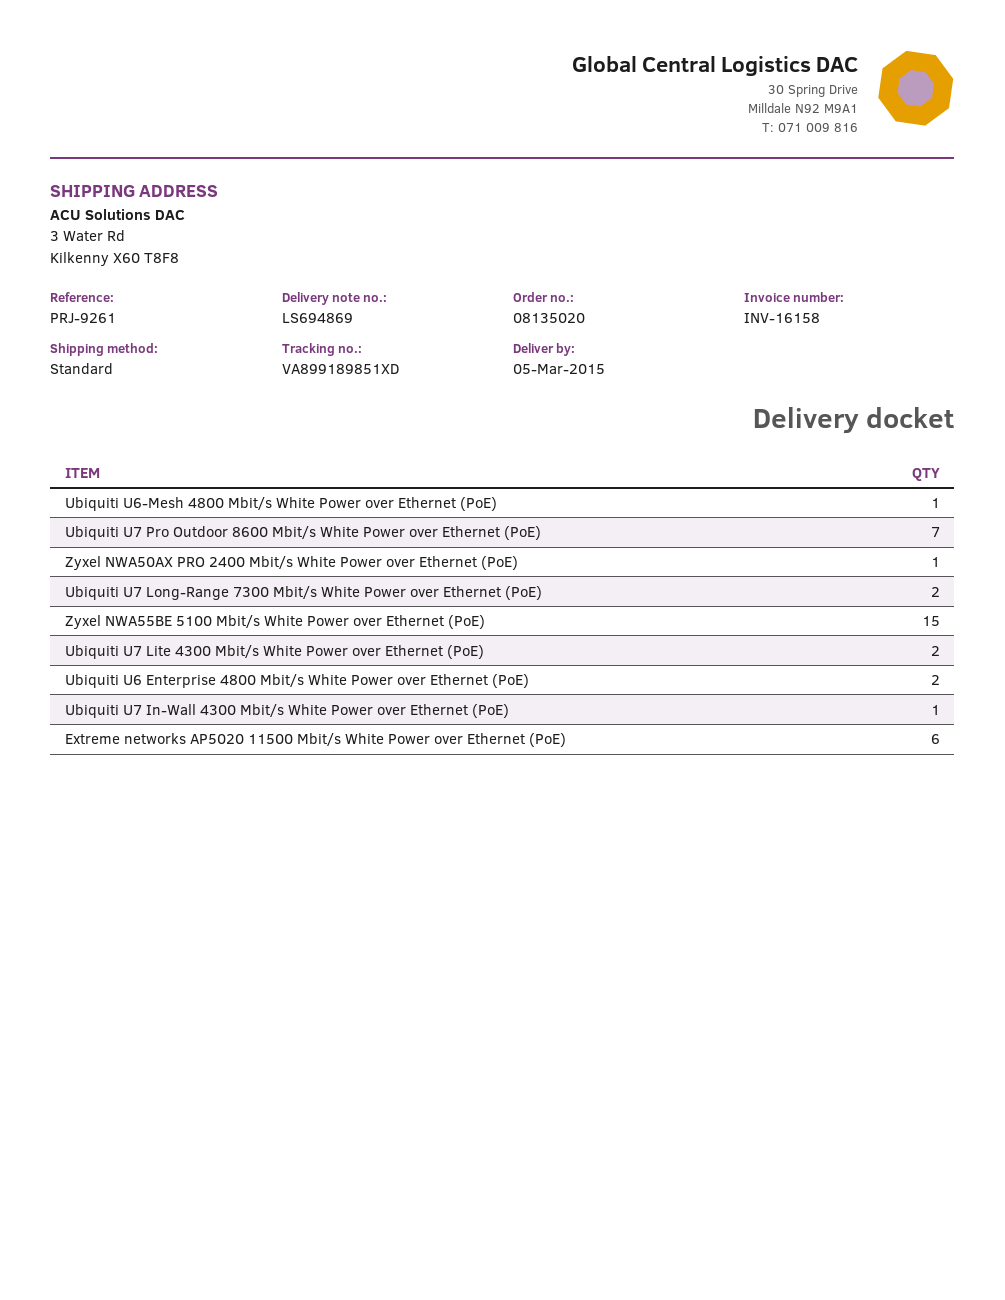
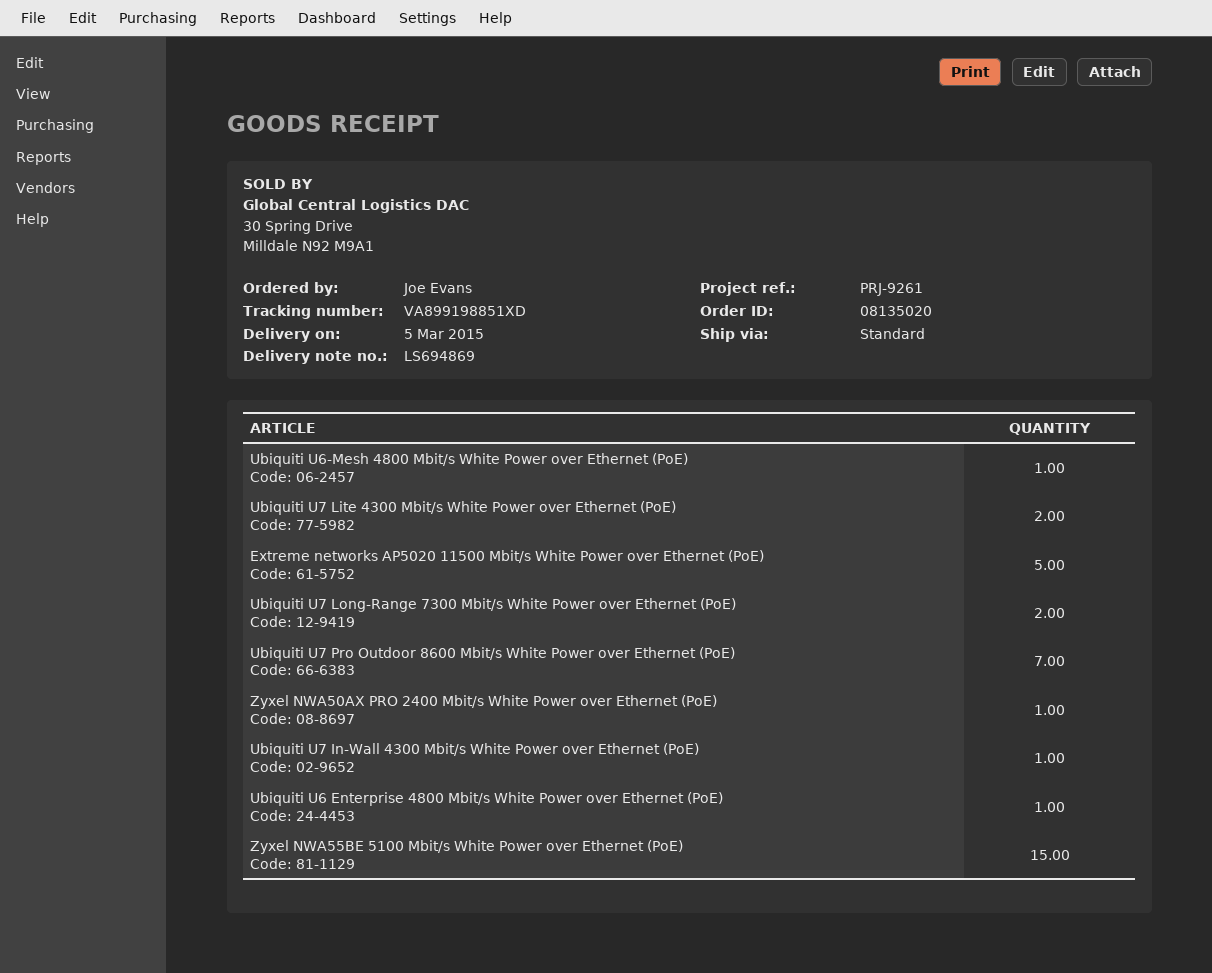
tracking number: VA899189851XD -> VA899198851XD
Ubiquiti U6 Enterprise 4800 Mbit/s White Power over Ethernet (PoE): 2 -> 1
Extreme networks AP5020 11500 Mbit/s White Power over Ethernet (PoE): 6 -> 5

